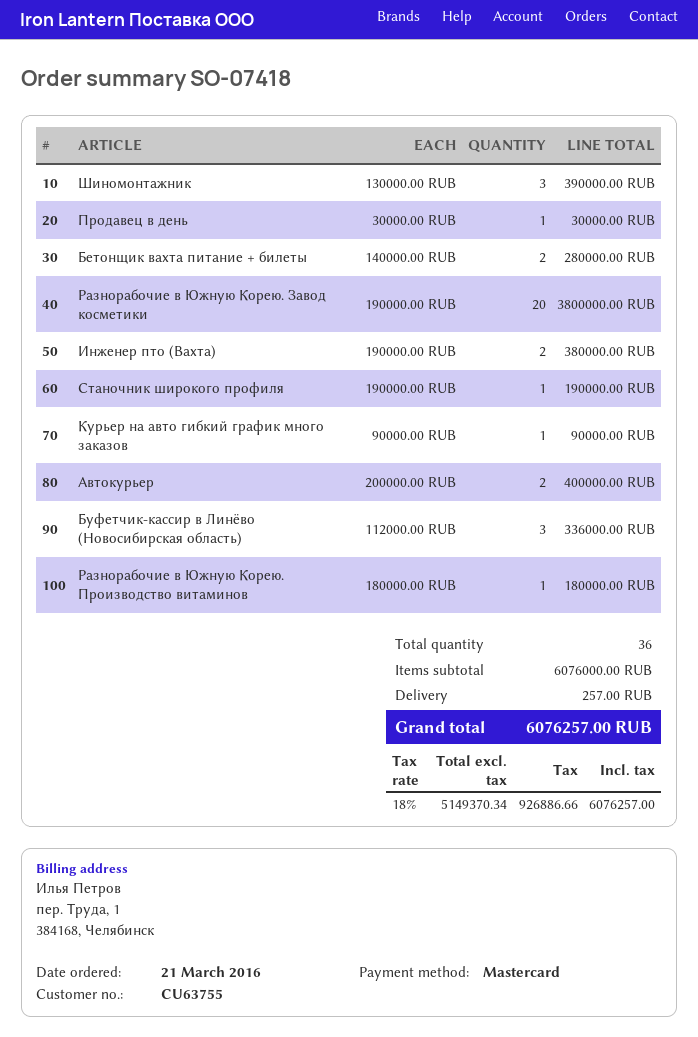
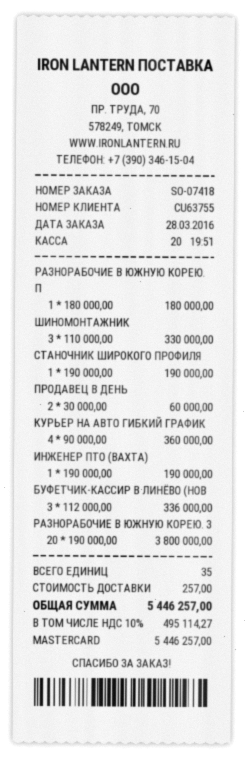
order date: 2016-03-21 -> 2016-03-28
Шиномонтажник: 3 x 130000.00 = 390000.00 -> 3 x 110000.00 = 330000.00
Продавец в день: 1 x 30000.00 = 30000.00 -> 2 x 30000.00 = 60000.00
Бетонщик вахта питание + билеты: 2 x 140000.00 = 280000.00 -> none
Инженер пто (Вахта): 2 x 190000.00 = 380000.00 -> 1 x 190000.00 = 190000.00
Курьер на авто гибкий график много заказов: 1 x 90000.00 = 90000.00 -> 4 x 90000.00 = 360000.00
Автокурьер: 2 x 200000.00 = 400000.00 -> none
total quantity: 36 -> 35
tax: 18% = 926886.66 -> 10% = 495114.27
total: 6076257.00 -> 5446257.00

